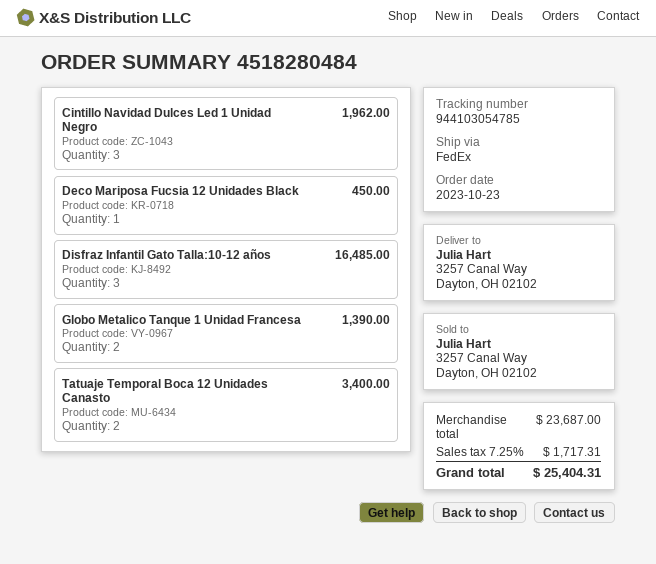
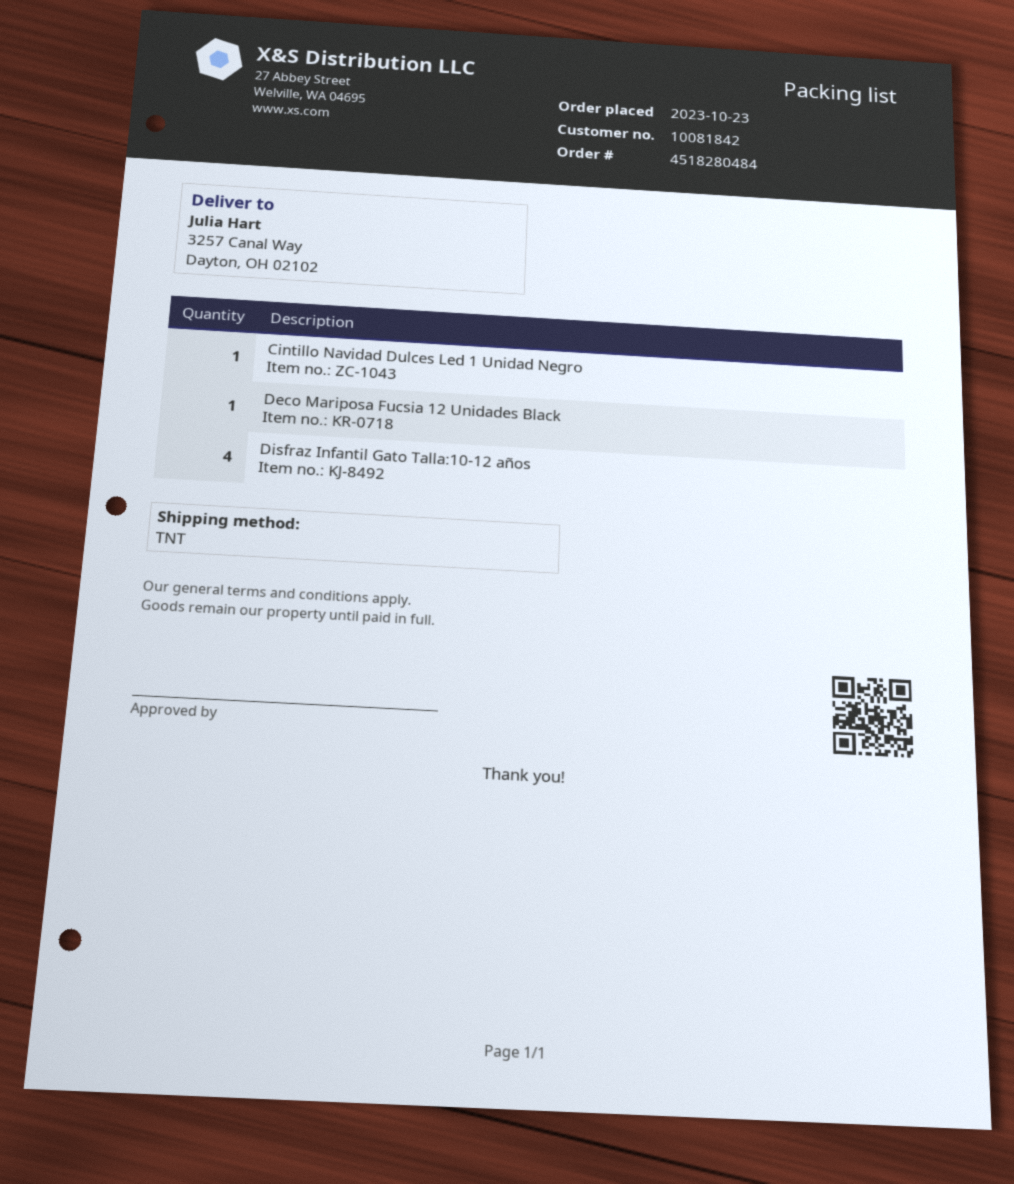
shipping method: FedEx -> TNT
Cintillo Navidad Dulces Led 1 Unidad Negro: 3 -> 1
Disfraz Infantil Gato Talla:10-12 años: 3 -> 4
Globo Metalico Tanque 1 Unidad Francesa: 2 -> none
Tatuaje Temporal Boca 12 Unidades Canasto: 2 -> none

